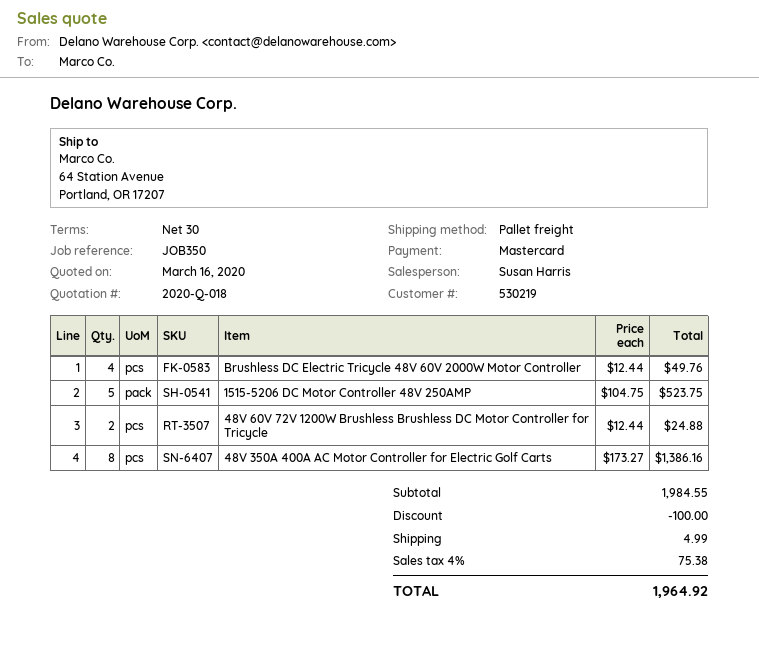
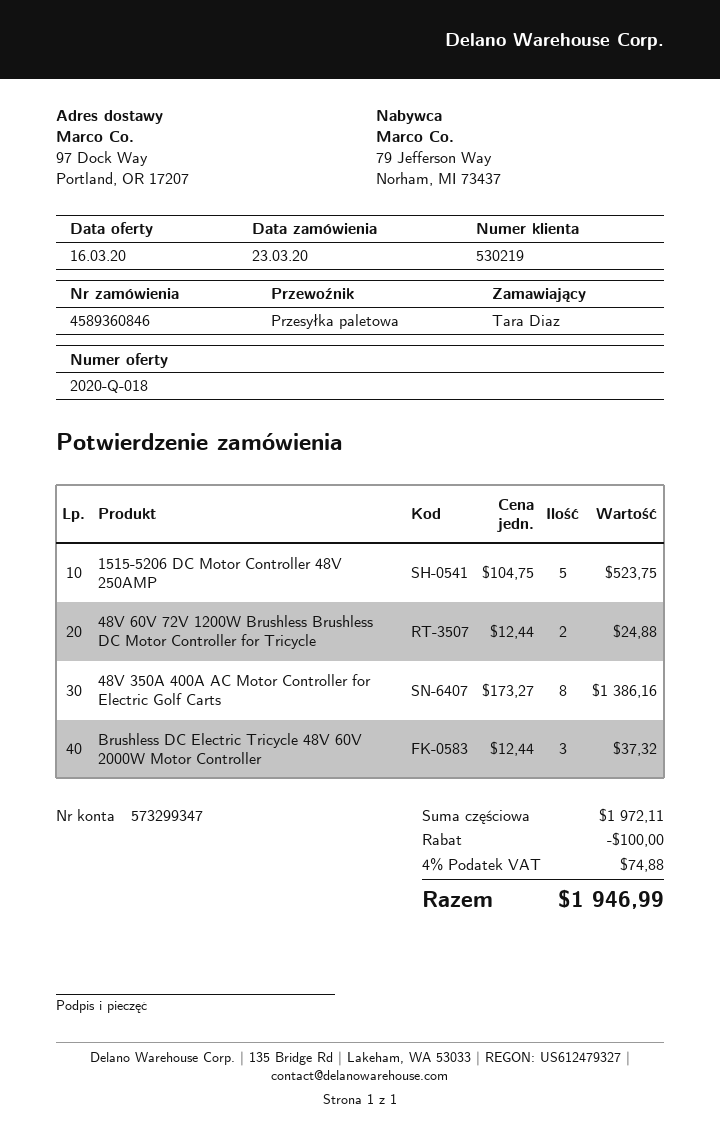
ship to: 64 Station Avenue, Portland, OR 17207 -> 97 Dock Way, Portland, OR 17207
Brushless DC Electric Tricycle 48V 60V 2000W Motor Controller: 4 x 12.44 = 49.76 -> 3 x 12.44 = 37.32
subtotal: 1984.55 -> 1972.11
shipping: 4.99 -> none
tax: 4% = 75.38 -> 4% = 74.88
total: 1964.92 -> 1946.99

